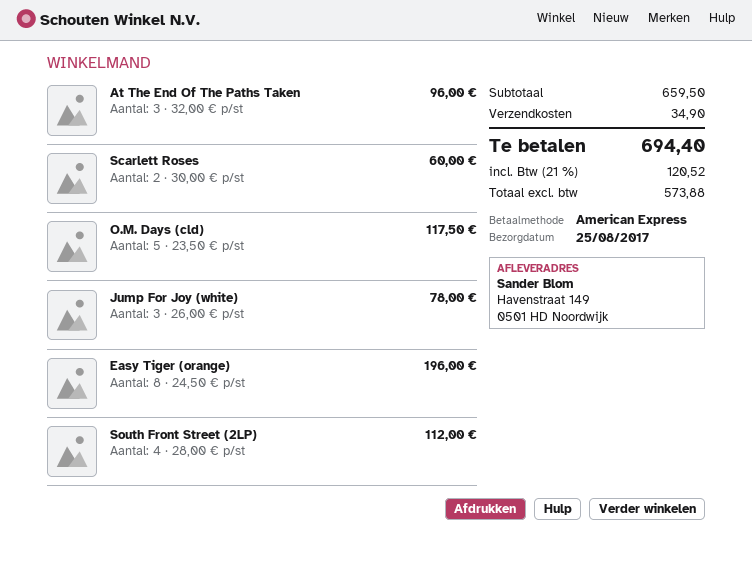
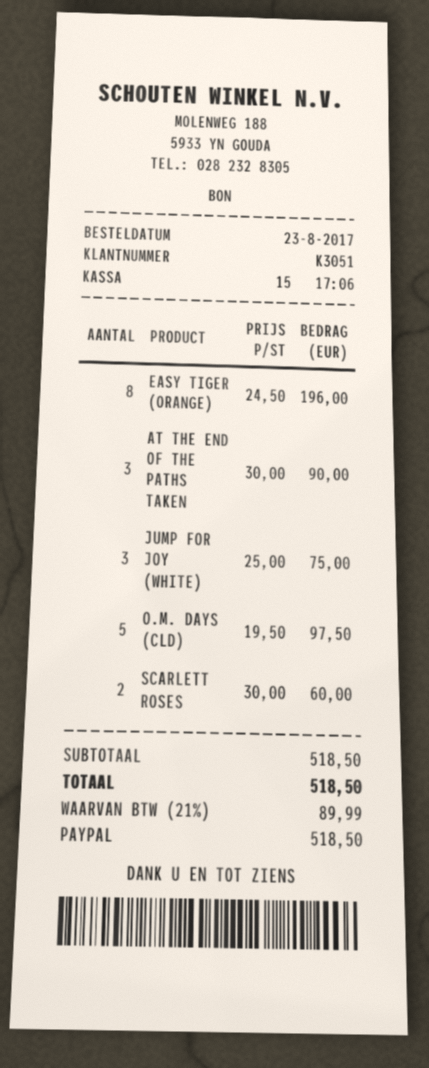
payment method: American Express -> PayPal
At The End Of The Paths Taken: 3 x 32.00 = 96.00 -> 3 x 30.00 = 90.00
O.M. Days (cld): 5 x 23.50 = 117.50 -> 5 x 19.50 = 97.50
Jump For Joy (white): 3 x 26.00 = 78.00 -> 3 x 25.00 = 75.00
South Front Street (2LP): 4 x 28.00 = 112.00 -> none
subtotal: 659.50 -> 518.50
shipping: 34.90 -> none
tax: 21% = 120.52 -> 21% = 89.99
total: 694.40 -> 518.50

